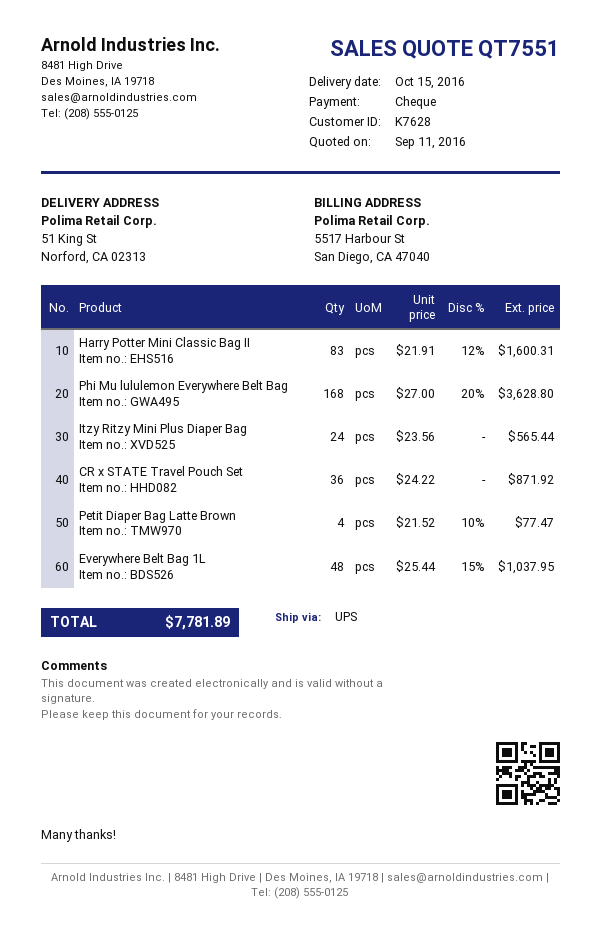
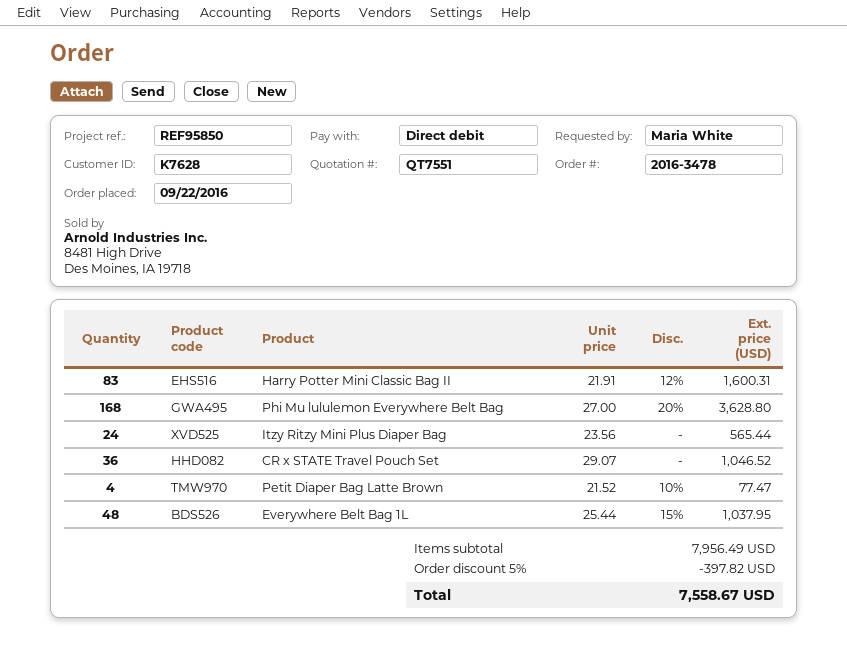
payment method: cheque -> direct debit
CR x STATE Travel Pouch Set: 36 x 24.22 = 871.92 -> 36 x 29.07 = 1046.52
discount: none -> 5% = 397.82
total: 7781.89 -> 7558.67

